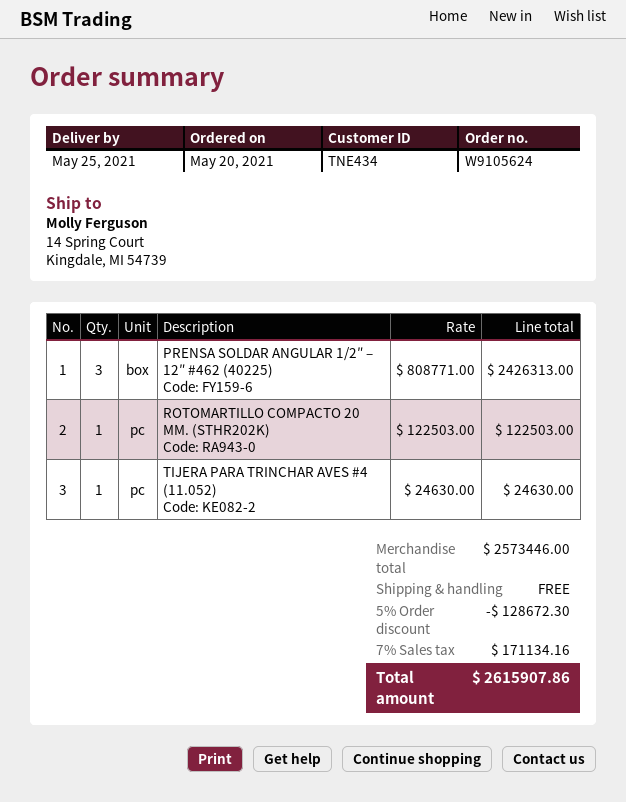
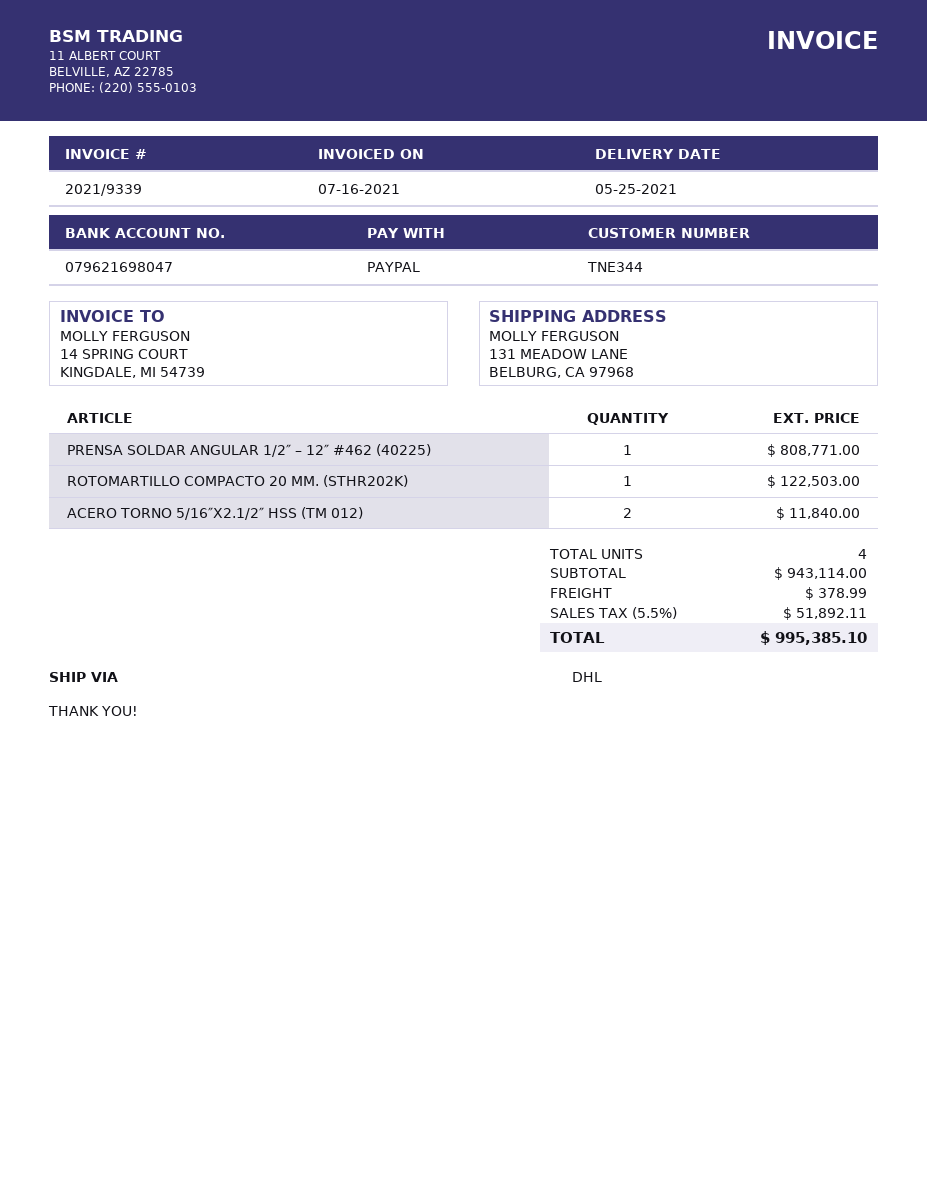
customer number: TNE434 -> TNE344
ship to: 14 Spring Court, Kingdale, MI 54739 -> 131 MEADOW LANE, BELBURG, CA 97968
PRENSA SOLDAR ANGULAR 1/2″ – 12″ #462 (40225): 3 for 2426313.00 -> 1 for 808771.00
TIJERA PARA TRINCHAR AVES #4 (11.052): 1 for 24630.00 -> none
ACERO TORNO 5/16″X2.1/2″ HSS (TM 012): none -> 2 for 11840.00
subtotal: 2573446.00 -> 943114.00
discount: 5% = 128672.30 -> none
shipping: 0.00 -> 378.99
tax: 7% = 171134.16 -> 5.5% = 51892.11
total: 2615907.86 -> 995385.10

